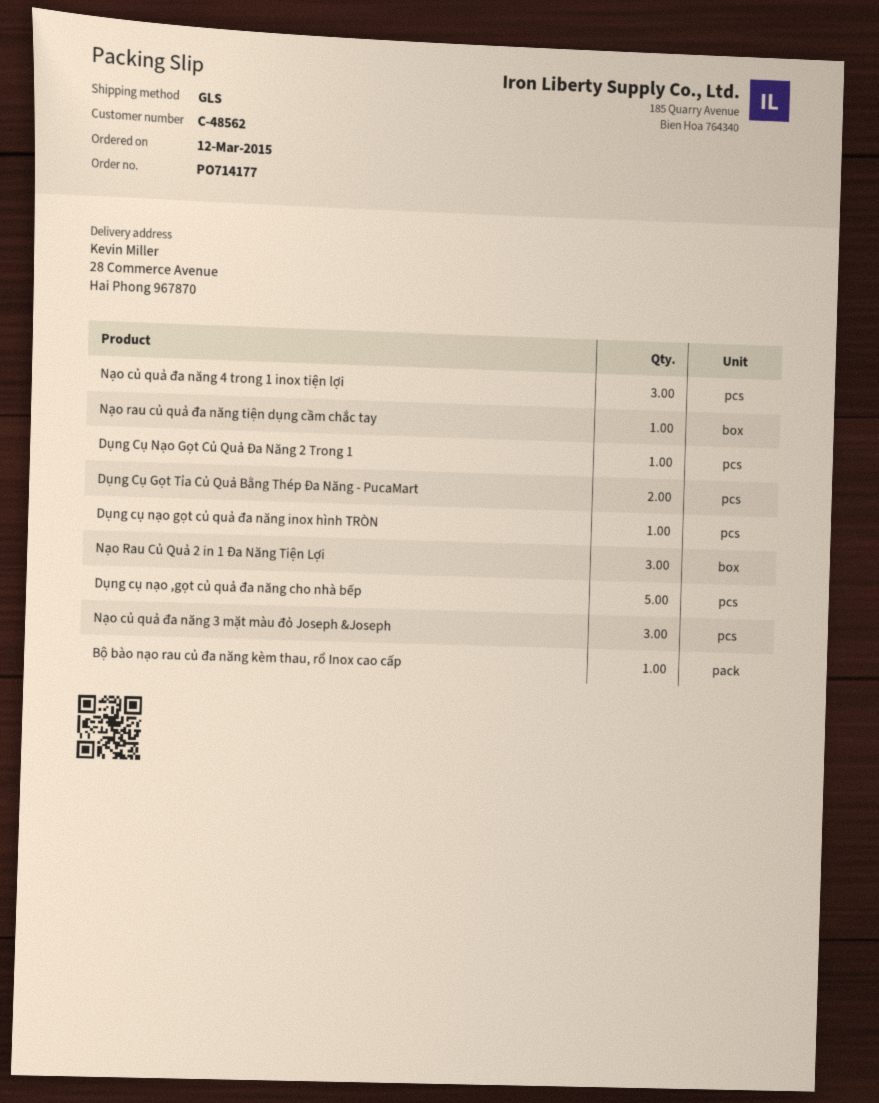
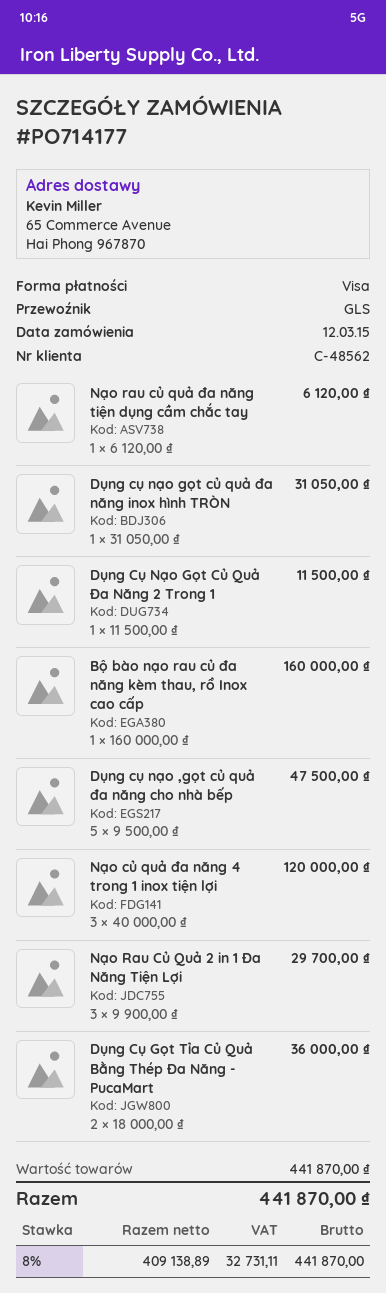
ship to: 28 Commerce Avenue, Hai Phong 967870 -> 65 Commerce Avenue, Hai Phong 967870
Nạo củ quả đa năng 3 mặt màu đỏ Joseph &Joseph: 3 -> none

